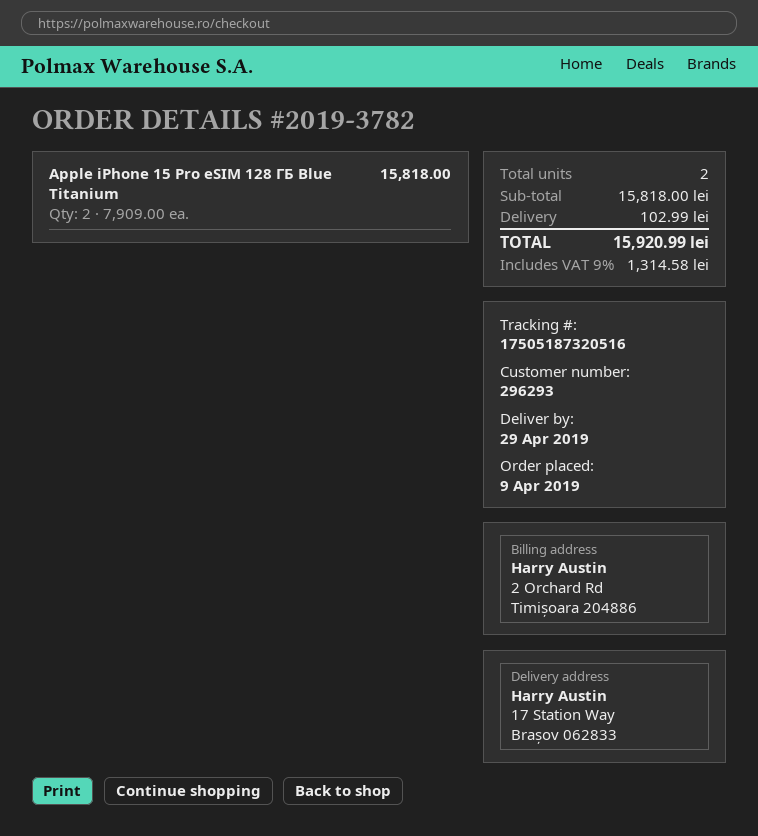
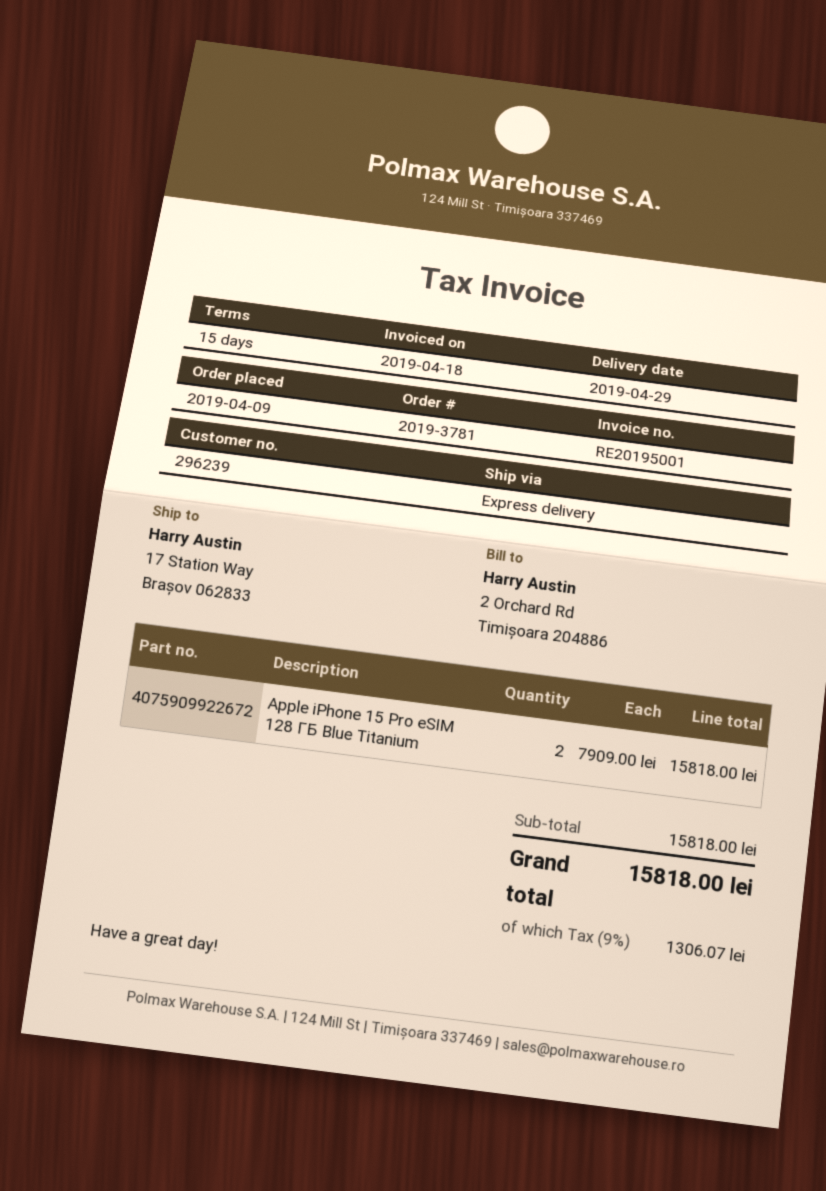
order number: 2019-3782 -> 2019-3781
customer number: 296293 -> 296239
shipping: 102.99 -> none
tax: 9% = 1314.58 -> 9% = 1306.07
total: 15920.99 -> 15818.00

